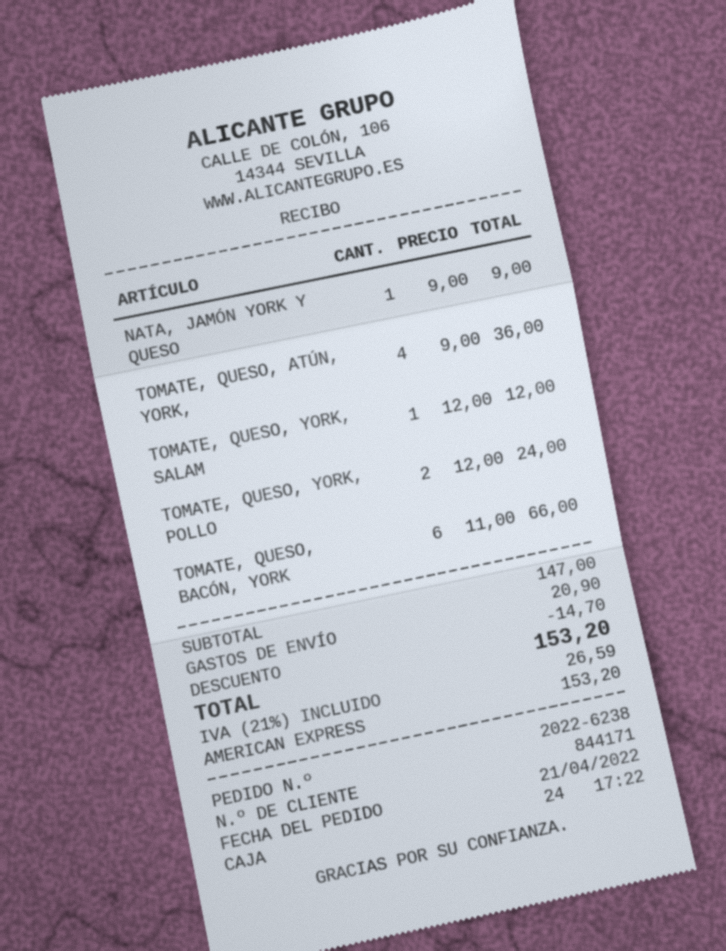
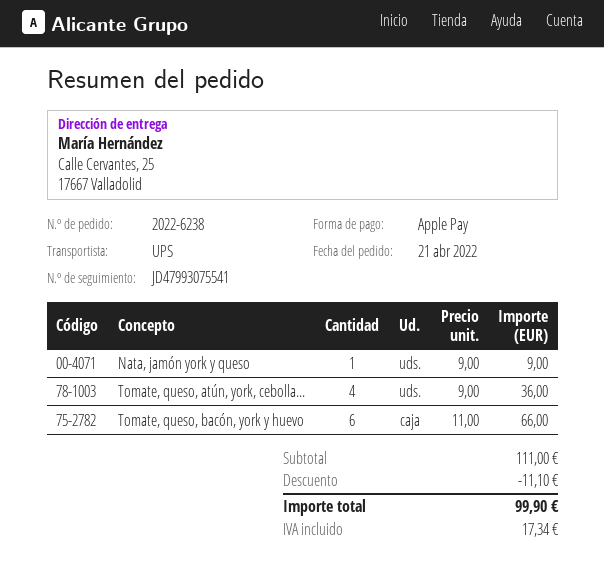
payment method: American Express -> Apple Pay
TOMATE, QUESO, YORK, SALAM: 1 x 12.00 = 12.00 -> none
TOMATE, QUESO, YORK, POLLO: 2 x 12.00 = 24.00 -> none
subtotal: 147.00 -> 111.00
discount: 14.70 -> 11.10
shipping: 20.90 -> none
tax: 26.59 -> 17.34
total: 153.20 -> 99.90

